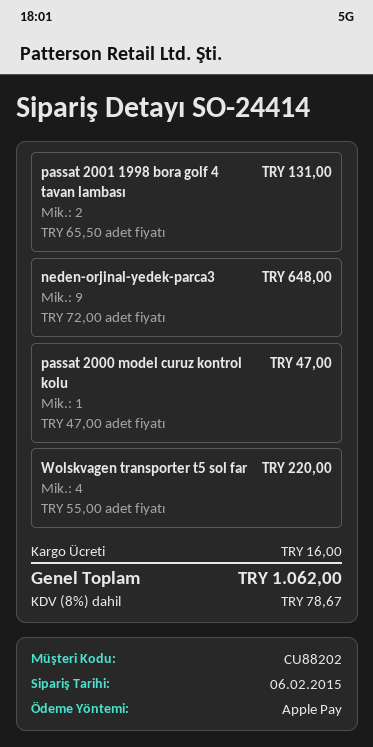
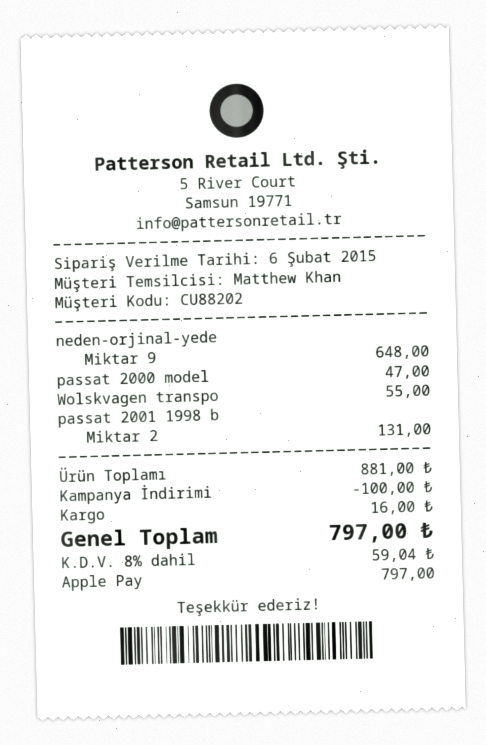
Wolskvagen transporter t5 sol far: 4 for 220.00 -> 1 for 55.00
discount: none -> 100.00
tax: 8% = 78.67 -> 8% = 59.04
total: 1062.00 -> 797.00

